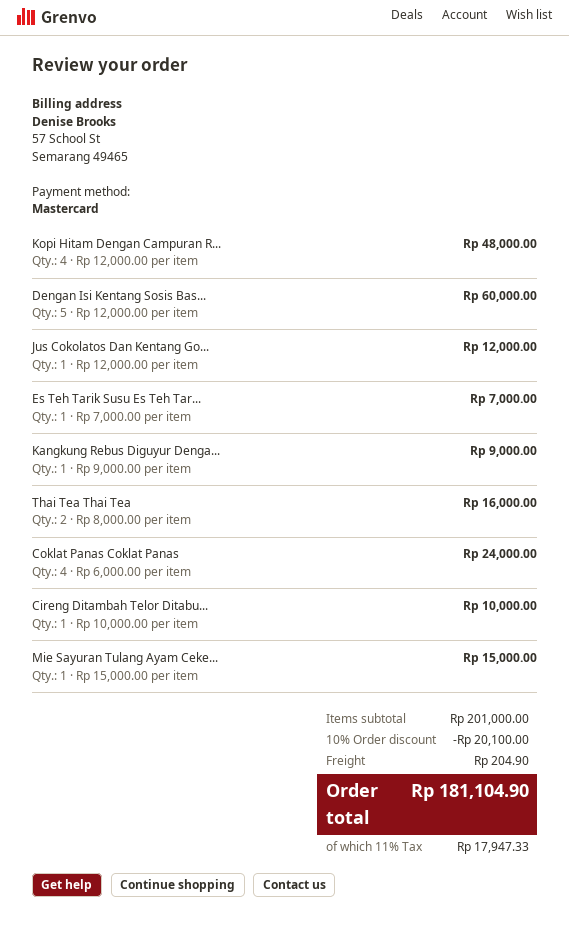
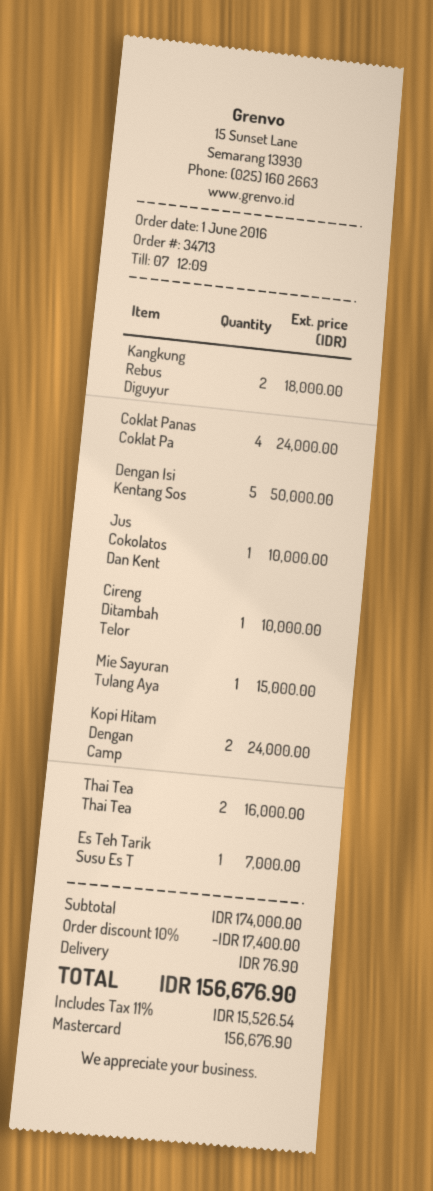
Kopi Hitam Dengan Campuran R...: 4 for 48000.00 -> 2 for 24000.00
Dengan Isi Kentang Sosis Bas...: 5 for 60000.00 -> 5 for 50000.00
Jus Cokolatos Dan Kentang Go...: 1 for 12000.00 -> 1 for 10000.00
Kangkung Rebus Diguyur Denga...: 1 for 9000.00 -> 2 for 18000.00
subtotal: 201000.00 -> 174000.00
discount: 10% = 20100.00 -> 10% = 17400.00
shipping: 204.90 -> 76.90
tax: 11% = 17947.33 -> 11% = 15526.54
total: 181104.90 -> 156676.90

